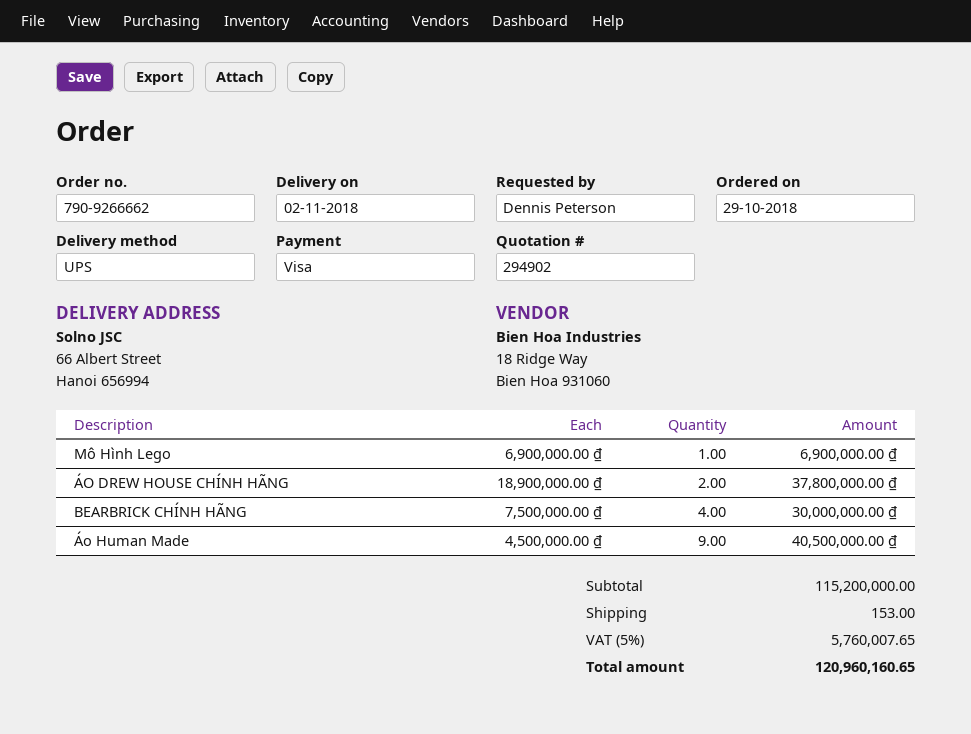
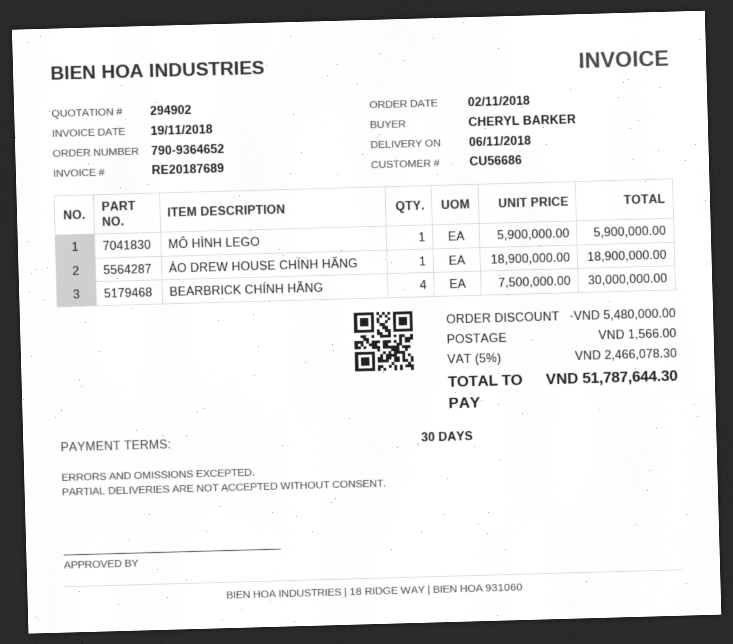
order number: 790-9266662 -> 790-9364652
order date: 2018-10-29 -> 2018-11-02
delivery date: 2018-11-02 -> 2018-11-06
ordered by: Dennis Peterson -> CHERYL BARKER
Mô Hình Lego: 1 x 6900000.00 = 6900000.00 -> 1 x 5900000.00 = 5900000.00
ÁO DREW HOUSE CHÍNH HÃNG: 2 x 18900000.00 = 37800000.00 -> 1 x 18900000.00 = 18900000.00
Áo Human Made: 9 x 4500000.00 = 40500000.00 -> none
discount: none -> 5480000.00
shipping: 153.00 -> 1566.00
tax: 5% = 5760007.65 -> 5% = 2466078.30
total: 120960160.65 -> 51787644.30

